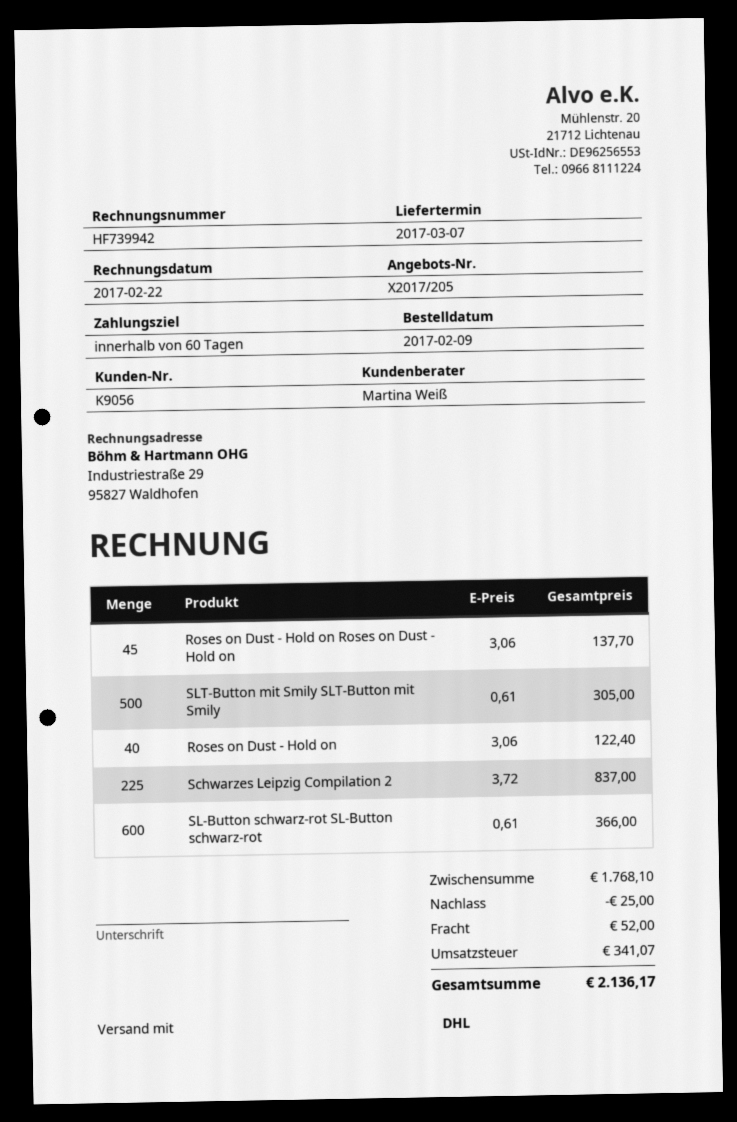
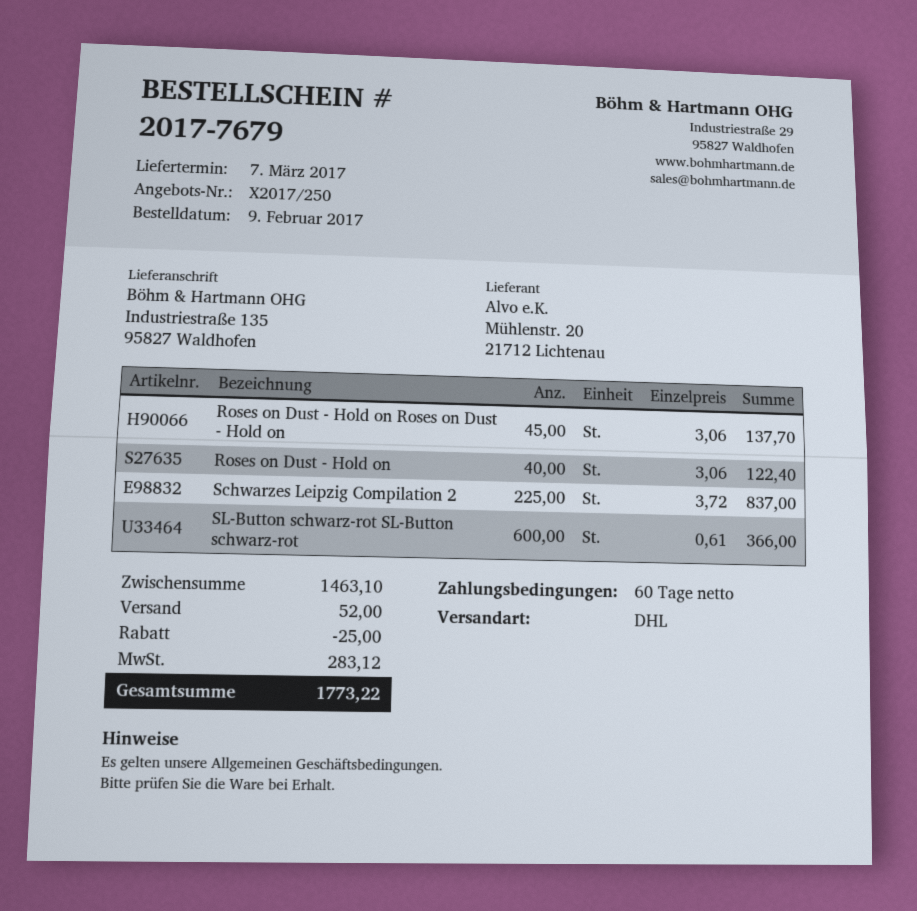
quote number: X2017/205 -> X2017/250
SLT-Button mit Smily SLT-Button mit Smily: 500 x 0.61 = 305.00 -> none
subtotal: 1768.10 -> 1463.10
tax: 341.07 -> 283.12
total: 2136.17 -> 1773.22

